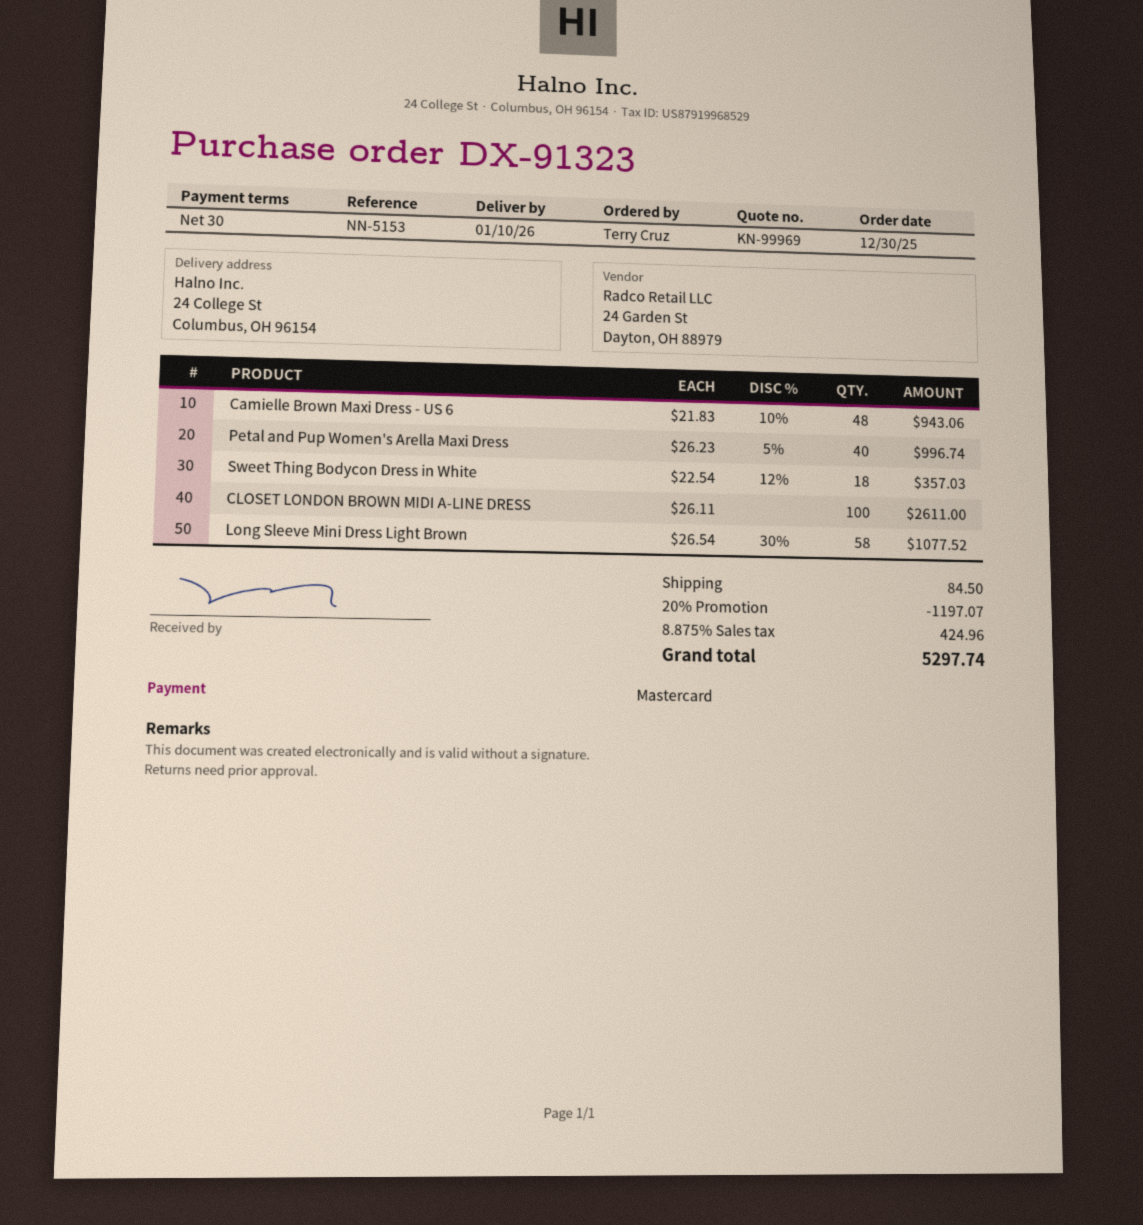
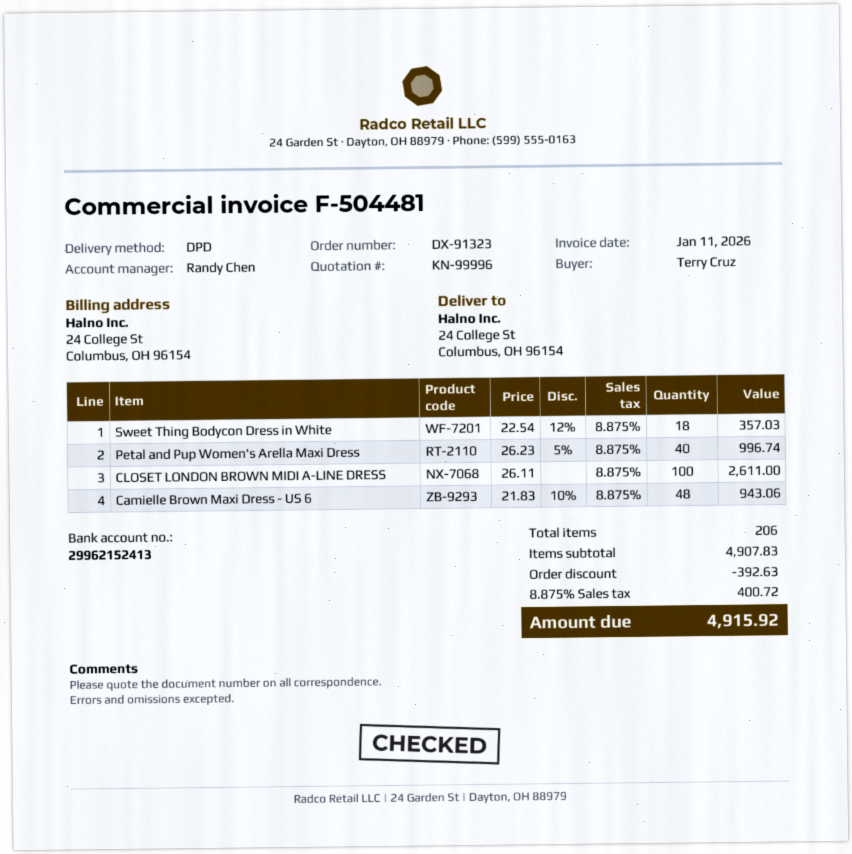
quote number: KN-99969 -> KN-99996
Long Sleeve Mini Dress Light Brown: 58 x 26.54 - 30% = 1077.52 -> none
discount: 1197.07 -> 392.63
shipping: 84.50 -> none
tax: 8.875% = 424.96 -> 8.875% = 400.72
total: 5297.74 -> 4915.92

